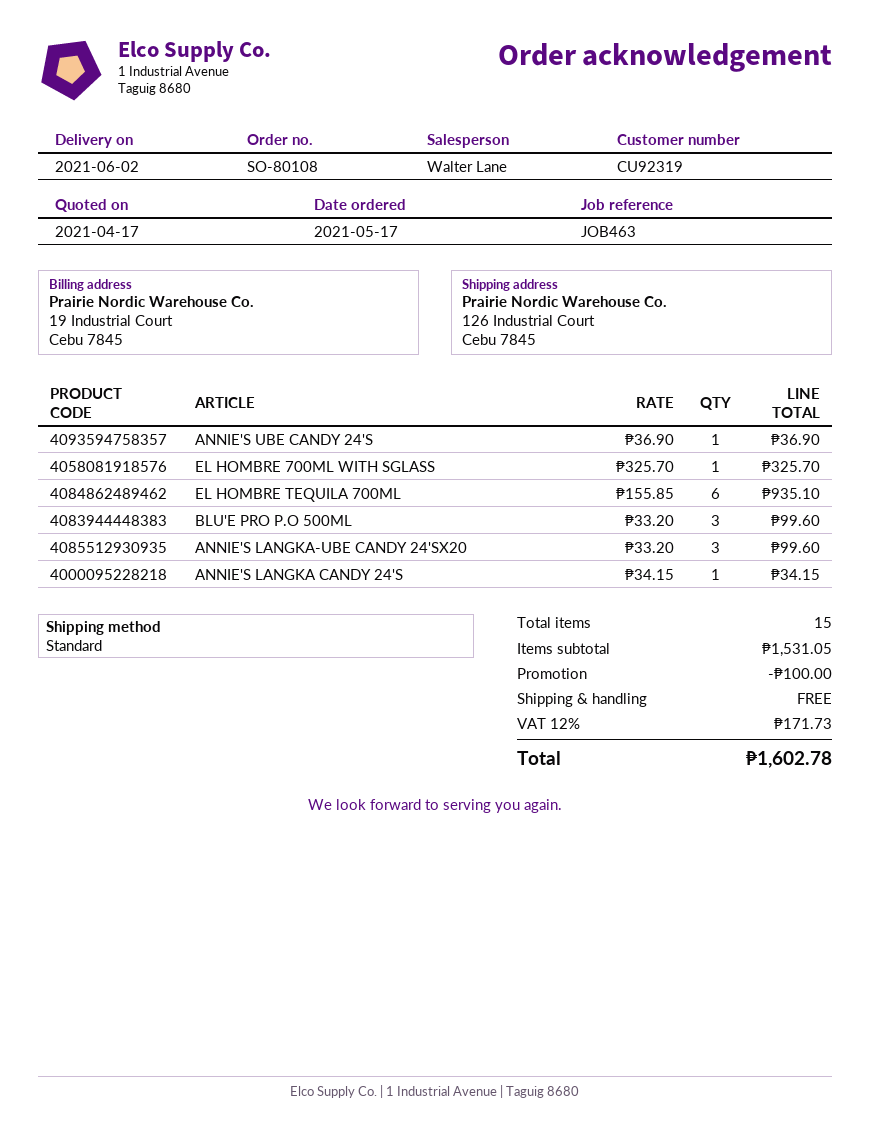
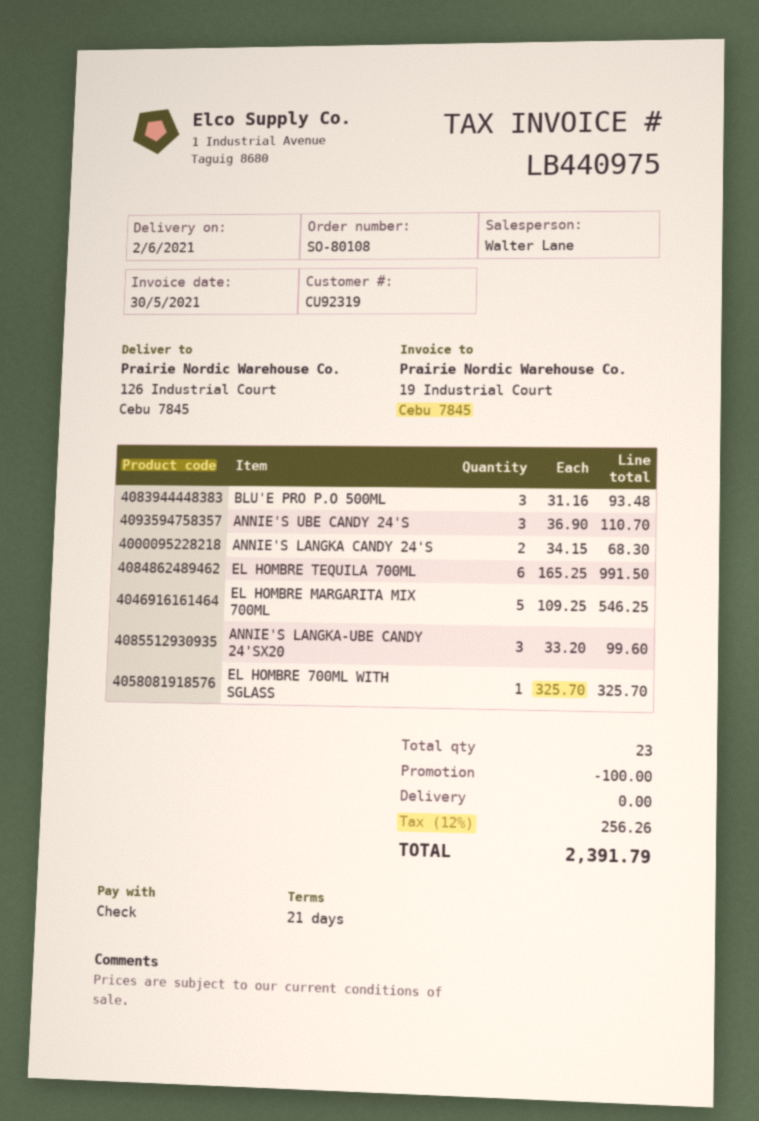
ANNIE'S UBE CANDY 24'S: 1 x 36.90 = 36.90 -> 3 x 36.90 = 110.70
EL HOMBRE TEQUILA 700ML: 6 x 155.85 = 935.10 -> 6 x 165.25 = 991.50
BLU'E PRO P.O 500ML: 3 x 33.20 = 99.60 -> 3 x 31.16 = 93.48
ANNIE'S LANGKA CANDY 24'S: 1 x 34.15 = 34.15 -> 2 x 34.15 = 68.30
EL HOMBRE MARGARITA MIX 700ML: none -> 5 x 109.25 = 546.25
total quantity: 15 -> 23
tax: 12% = 171.73 -> 12% = 256.26
total: 1602.78 -> 2391.79

